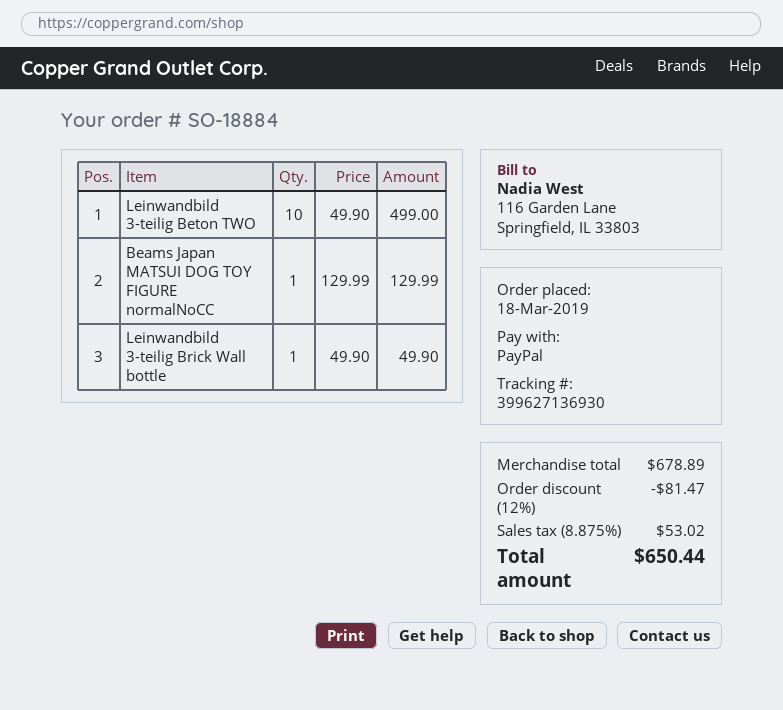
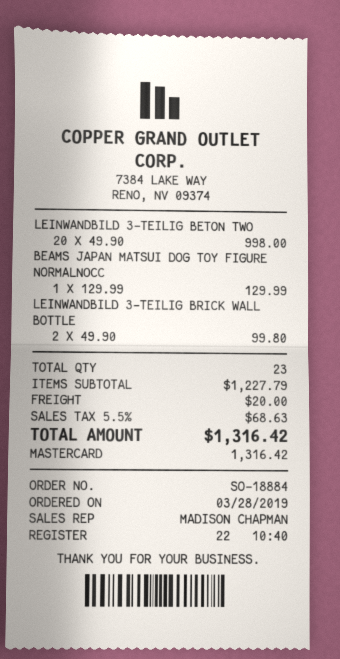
order date: 2019-03-18 -> 2019-03-28
payment method: PayPal -> Mastercard
Leinwandbild 3-teilig Beton TWO: 10 x 49.90 = 499.00 -> 20 x 49.90 = 998.00
Leinwandbild 3-teilig Brick Wall bottle: 1 x 49.90 = 49.90 -> 2 x 49.90 = 99.80
subtotal: 678.89 -> 1227.79
discount: 12% = 81.47 -> none
shipping: none -> 20.00
tax: 8.875% = 53.02 -> 5.5% = 68.63
total: 650.44 -> 1316.42

